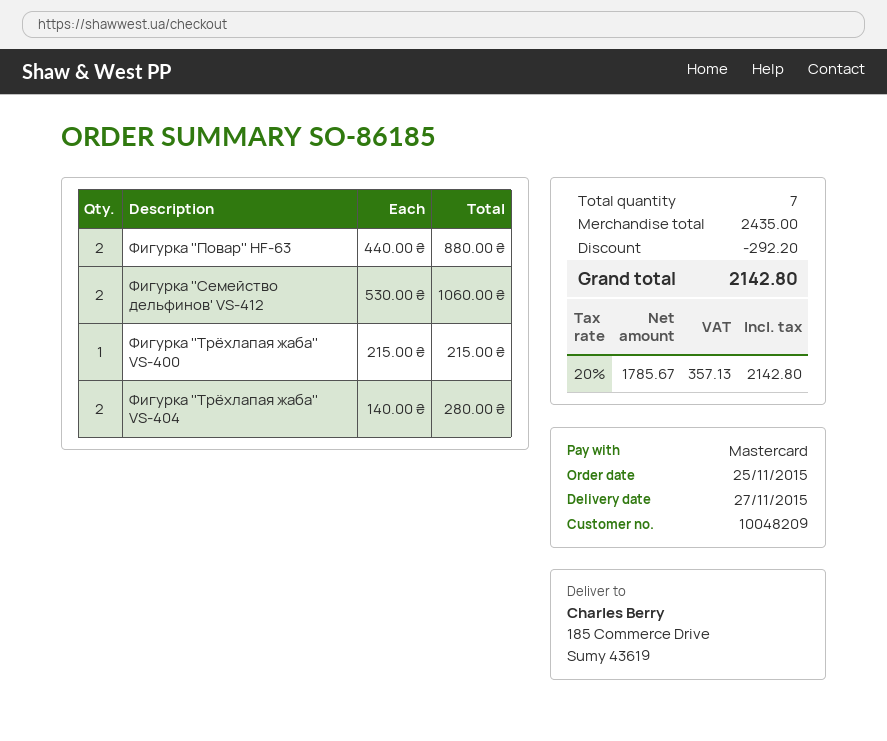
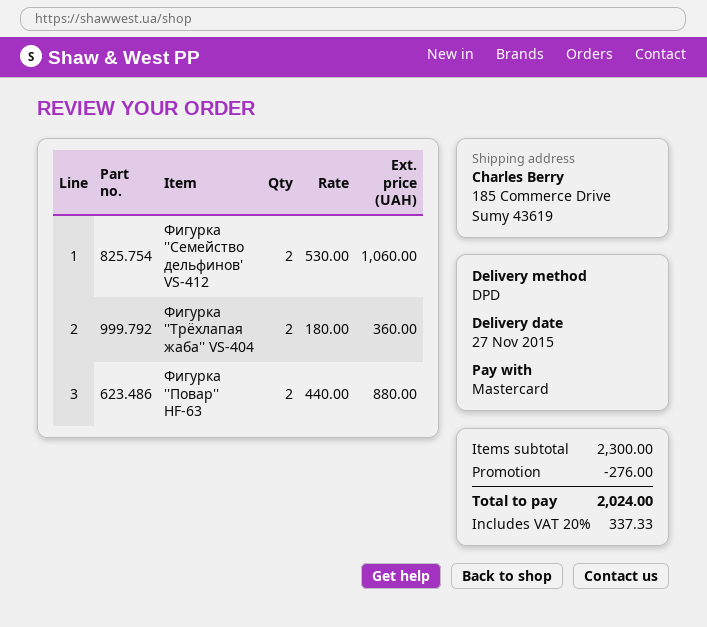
Фигурка ''Трёхлапая жаба'' VS-400: 1 x 215.00 = 215.00 -> none
Фигурка ''Трёхлапая жаба'' VS-404: 2 x 140.00 = 280.00 -> 2 x 180.00 = 360.00
subtotal: 2435.00 -> 2300.00
discount: 292.20 -> 276.00
tax: 20% = 357.13 -> 20% = 337.33
total: 2142.80 -> 2024.00

